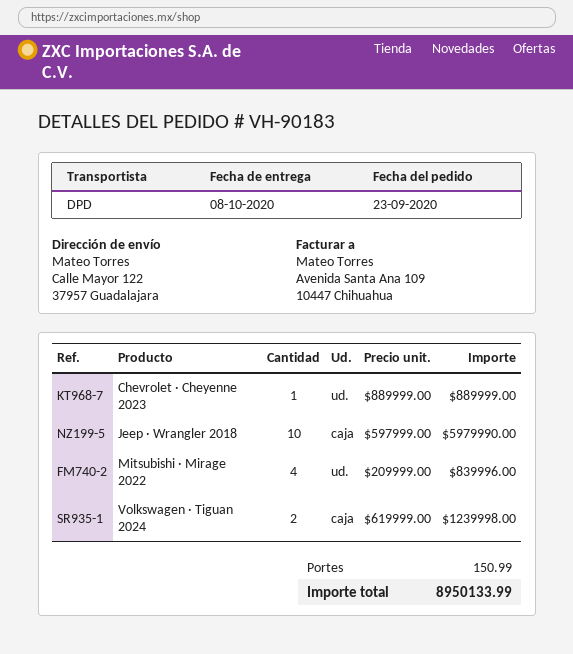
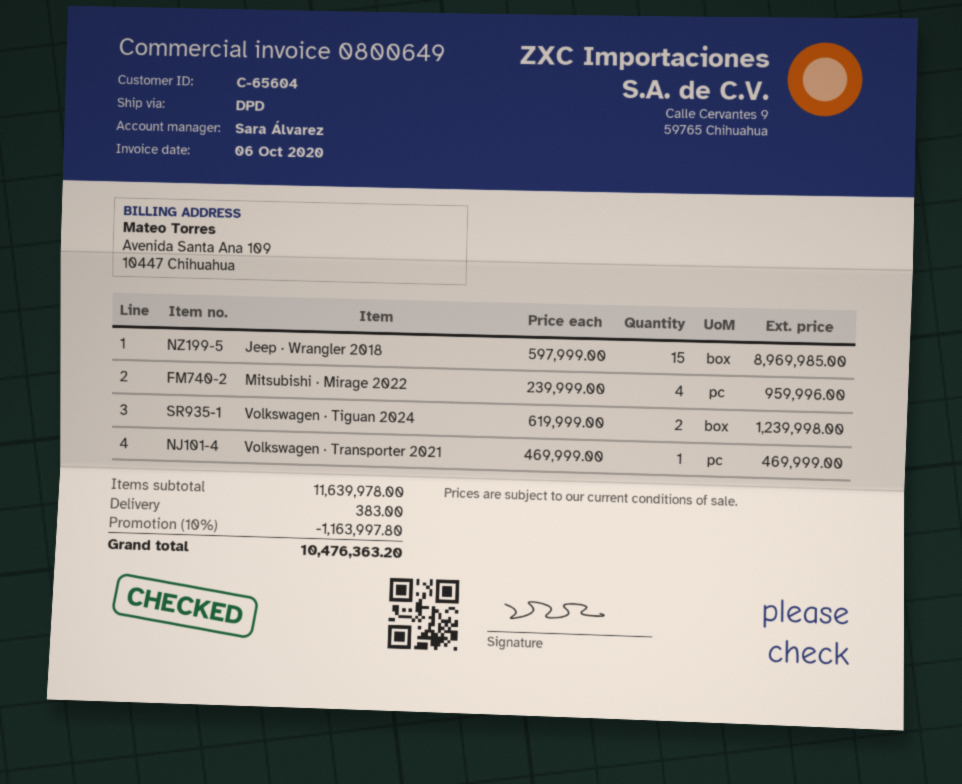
Chevrolet · Cheyenne 2023: 1 x 889999.00 = 889999.00 -> none
Jeep · Wrangler 2018: 10 x 597999.00 = 5979990.00 -> 15 x 597999.00 = 8969985.00
Mitsubishi · Mirage 2022: 4 x 209999.00 = 839996.00 -> 4 x 239999.00 = 959996.00
Volkswagen · Transporter 2021: none -> 1 x 469999.00 = 469999.00
discount: none -> 10% = 1163997.80
shipping: 150.99 -> 383.00
total: 8950133.99 -> 10476363.20

